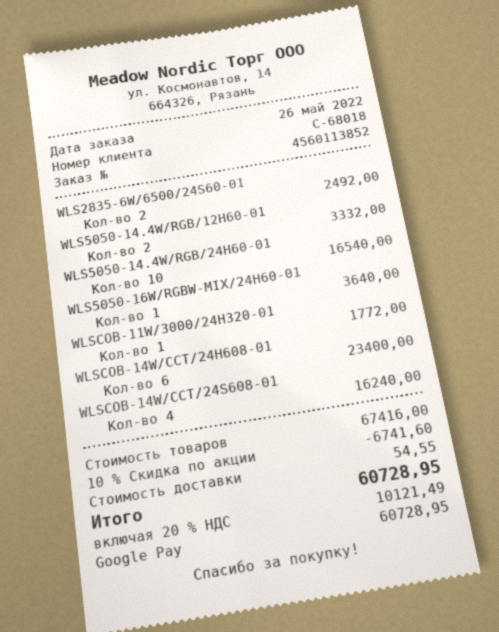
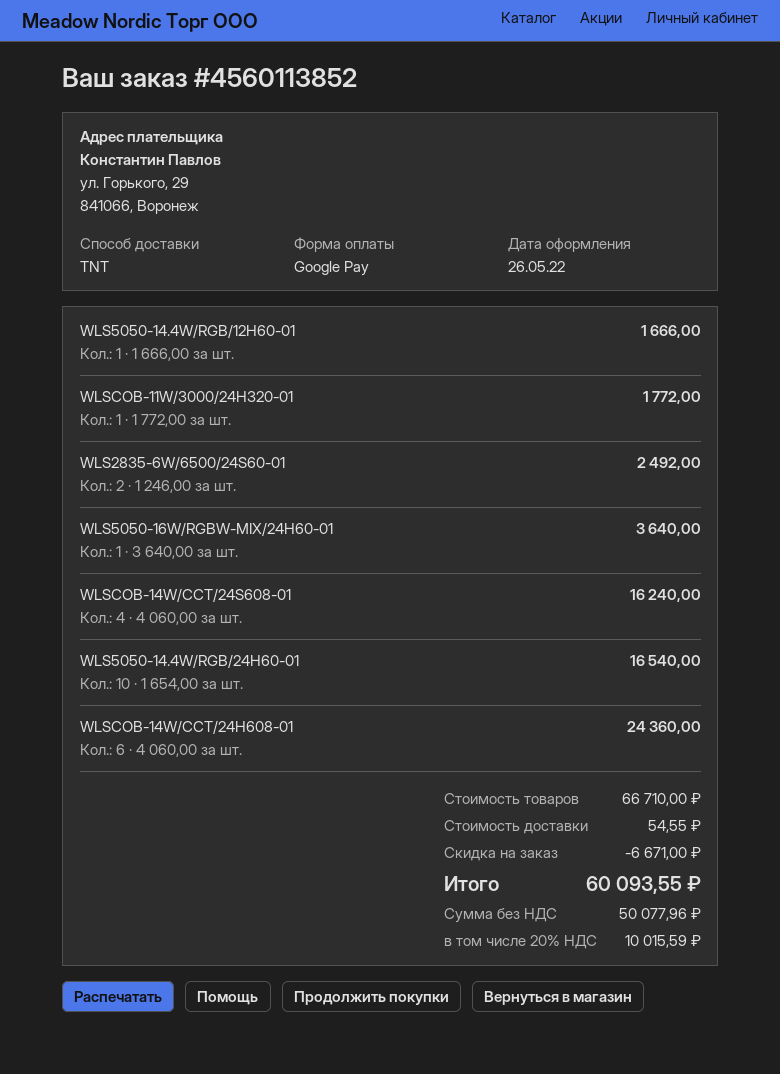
WLS5050-14.4W/RGB/12H60-01: 2 for 3332.00 -> 1 for 1666.00
WLSCOB-14W/CCT/24H608-01: 6 for 23400.00 -> 6 for 24360.00
subtotal: 67416.00 -> 66710.00
discount: 6741.60 -> 6671.00
tax: 20% = 10121.49 -> 20% = 10015.59
total: 60728.95 -> 60093.55

